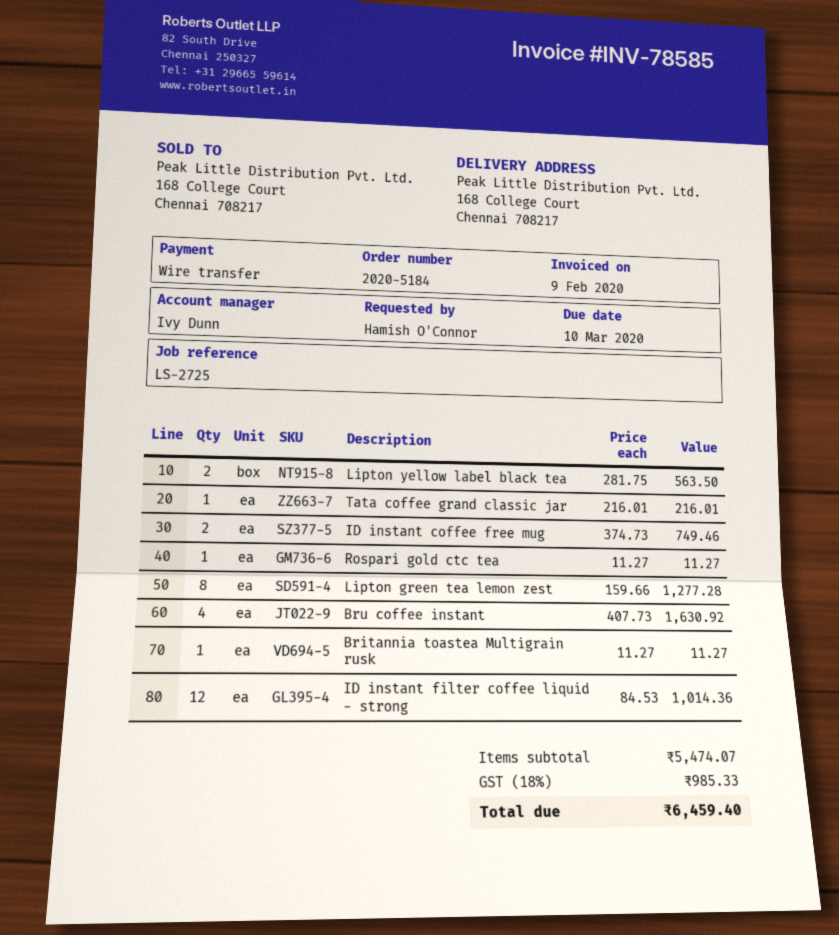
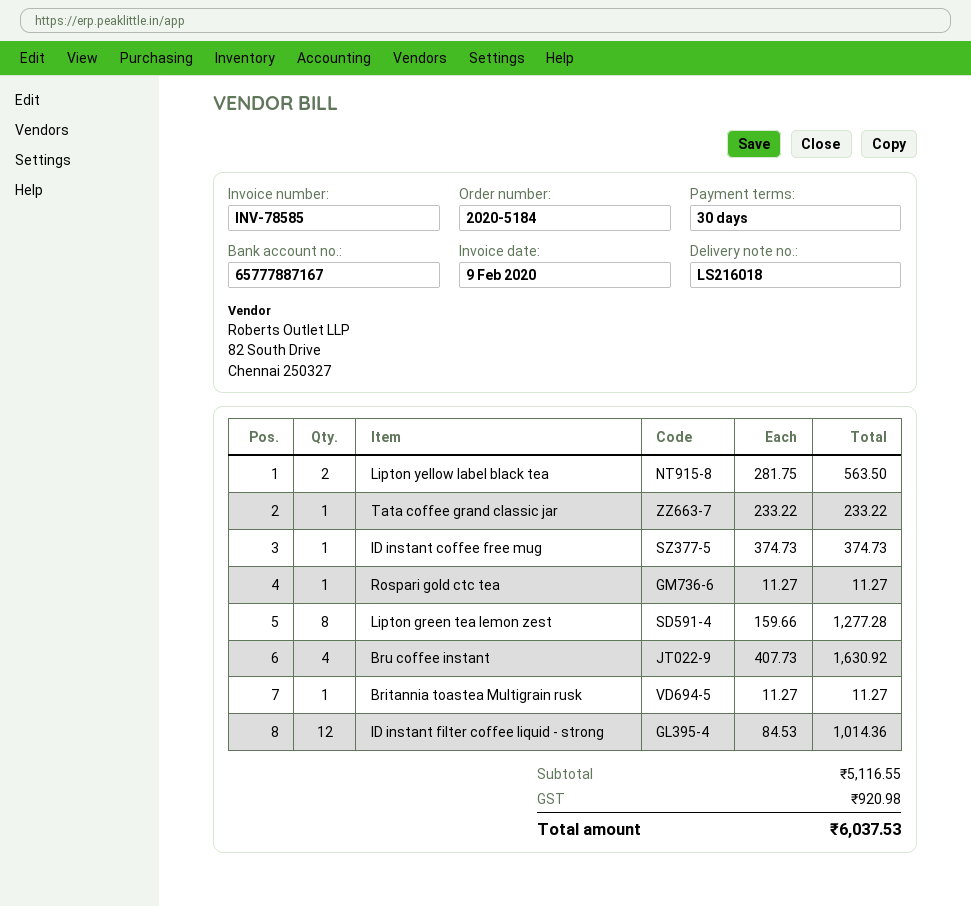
Tata coffee grand classic jar: 1 x 216.01 = 216.01 -> 1 x 233.22 = 233.22
ID instant coffee free mug: 2 x 374.73 = 749.46 -> 1 x 374.73 = 374.73
subtotal: 5474.07 -> 5116.55
tax: 985.33 -> 920.98
total: 6459.40 -> 6037.53

